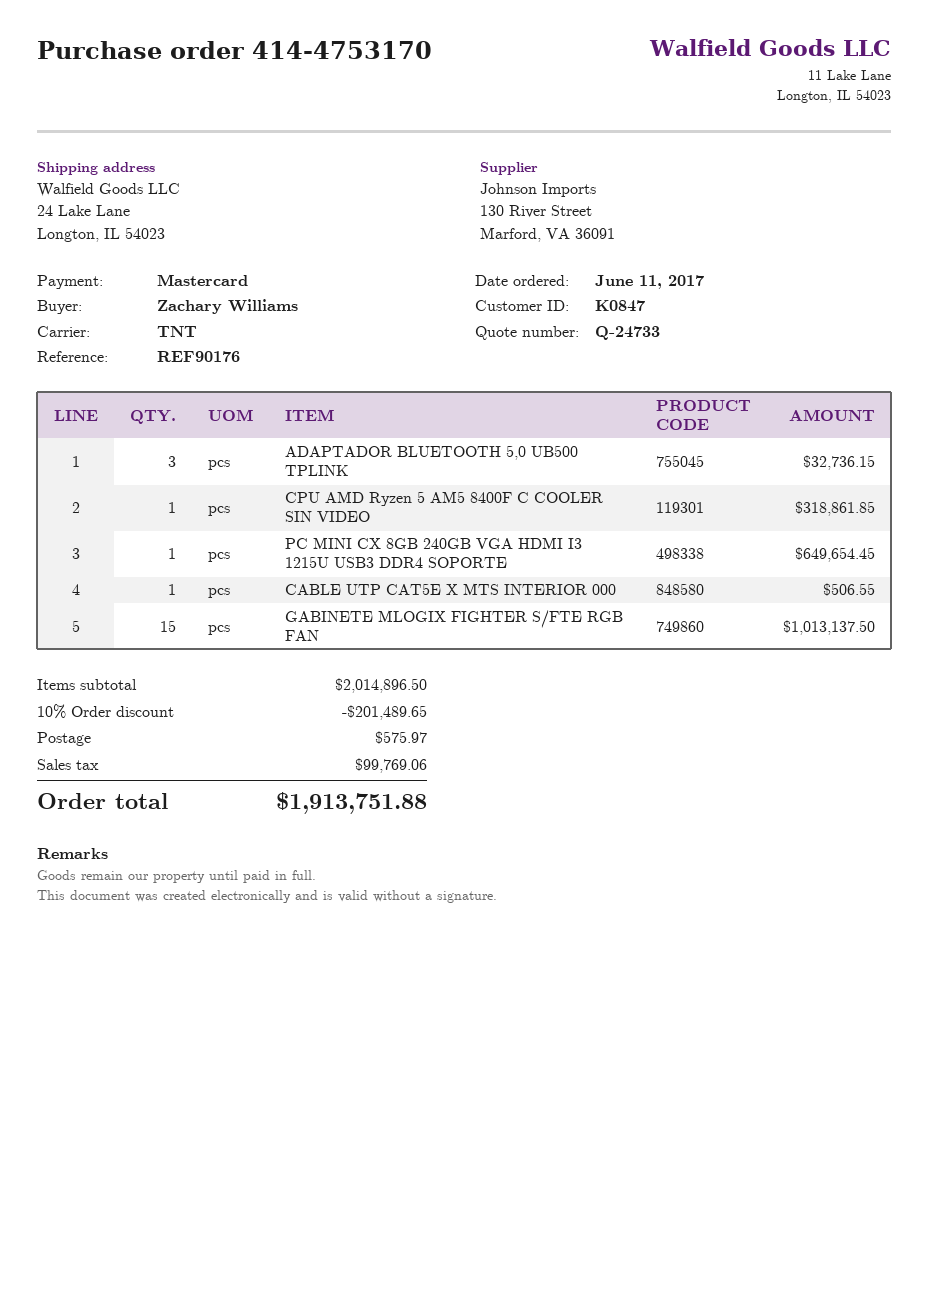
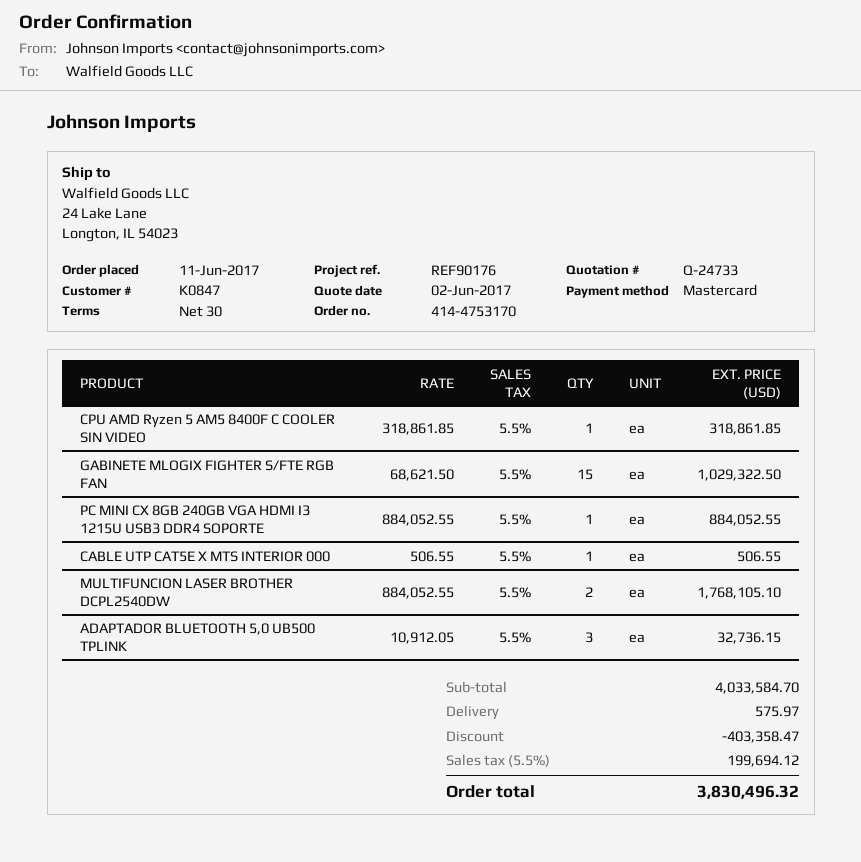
PC MINI CX 8GB 240GB VGA HDMI I3 1215U USB3 DDR4 SOPORTE: 1 for 649654.45 -> 1 for 884052.55
GABINETE MLOGIX FIGHTER S/FTE RGB FAN: 15 for 1013137.50 -> 15 for 1029322.50
MULTIFUNCION LASER BROTHER DCPL2540DW: none -> 2 for 1768105.10
subtotal: 2014896.50 -> 4033584.70
discount: 201489.65 -> 403358.47
tax: 99769.06 -> 199694.12
total: 1913751.88 -> 3830496.32

